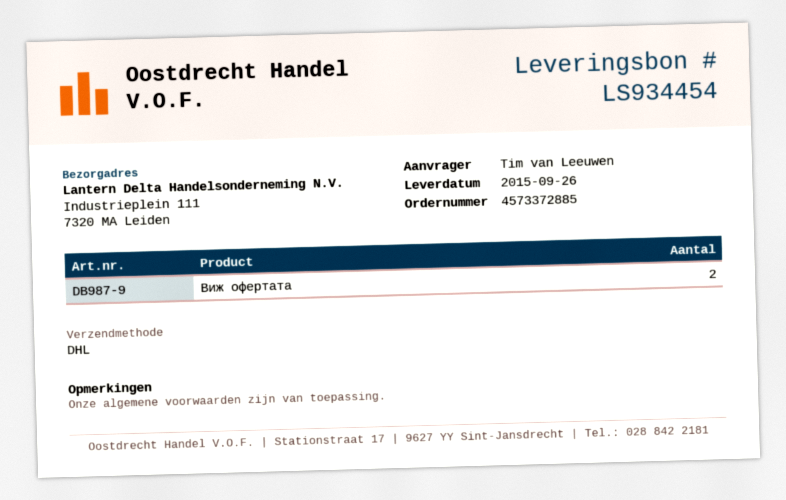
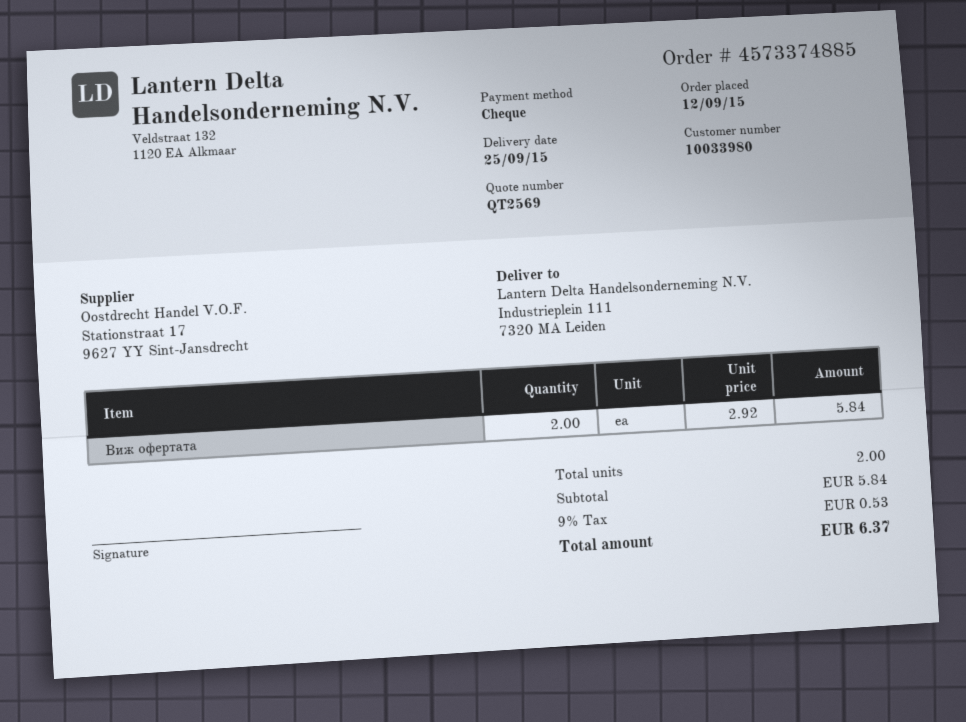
order number: 4573372885 -> 4573374885
delivery date: 2015-09-26 -> 2015-09-25

